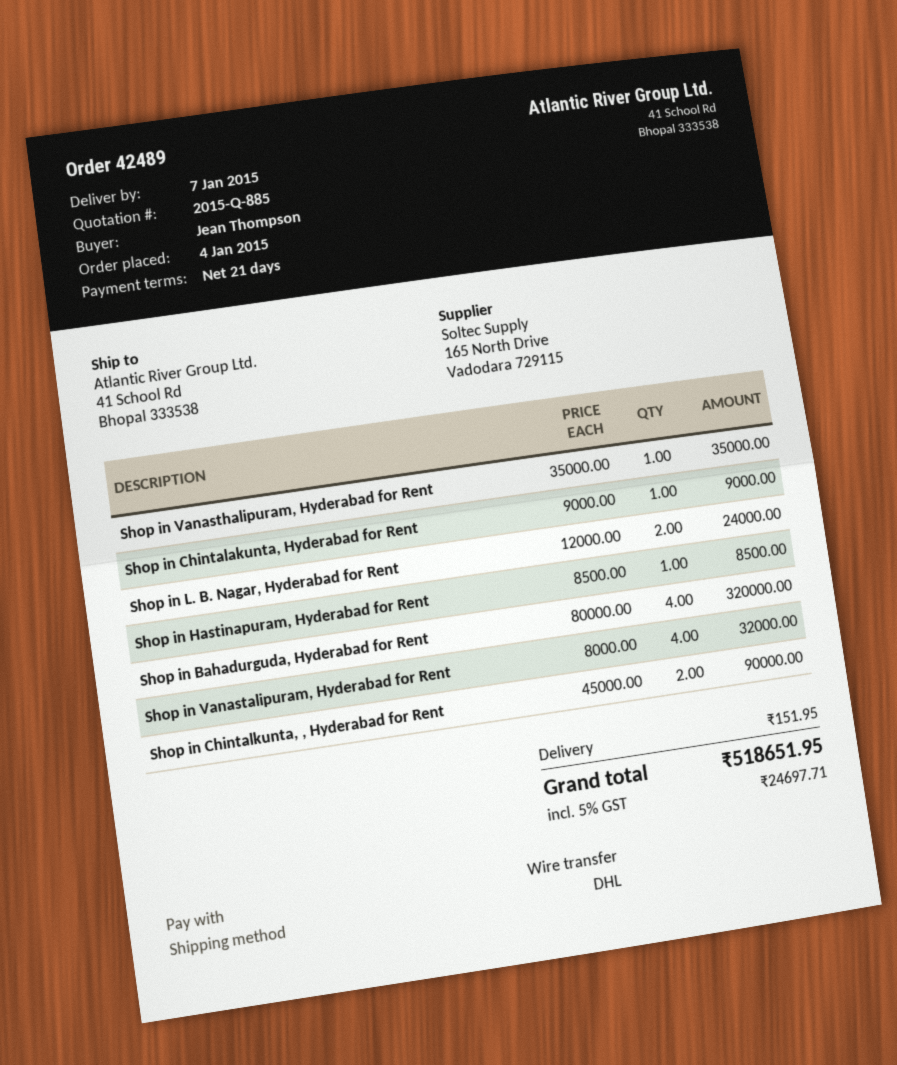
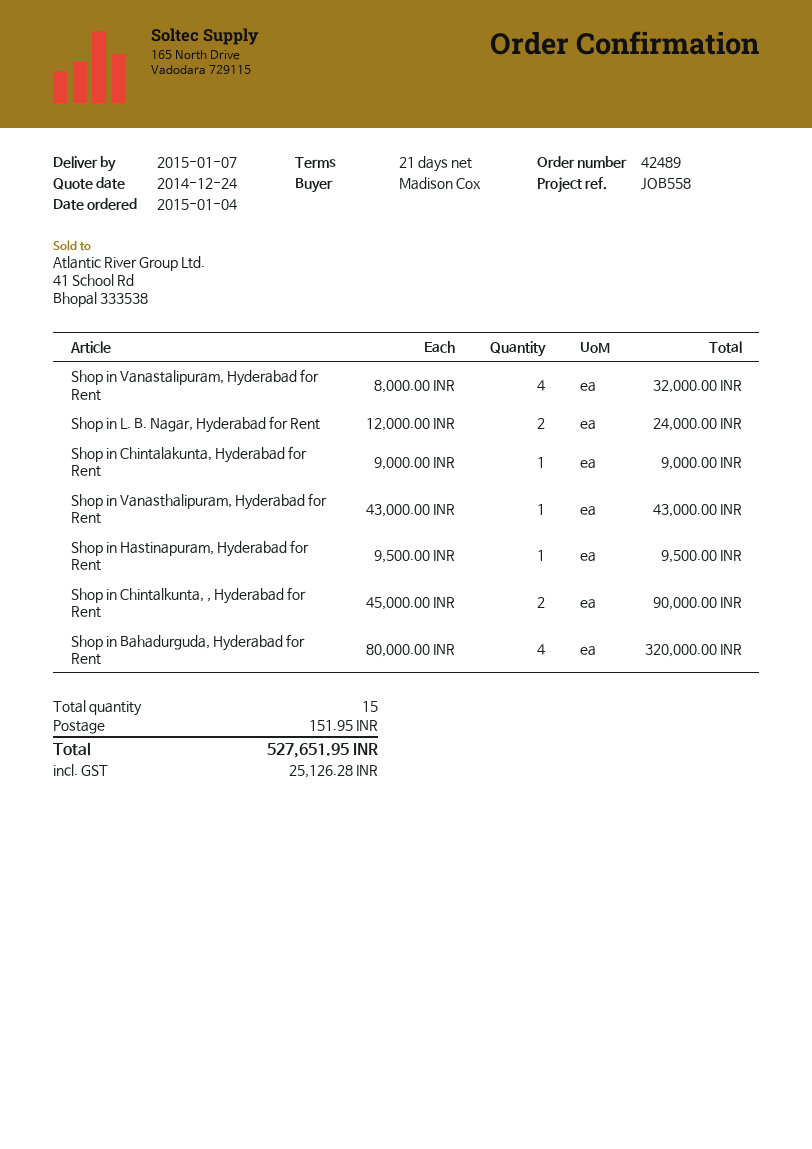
ordered by: Jean Thompson -> Madison Cox
Shop in Vanasthalipuram, Hyderabad for Rent: 1 x 35000.00 = 35000.00 -> 1 x 43000.00 = 43000.00
Shop in Hastinapuram, Hyderabad for Rent: 1 x 8500.00 = 8500.00 -> 1 x 9500.00 = 9500.00
tax: 24697.71 -> 25126.28
total: 518651.95 -> 527651.95

